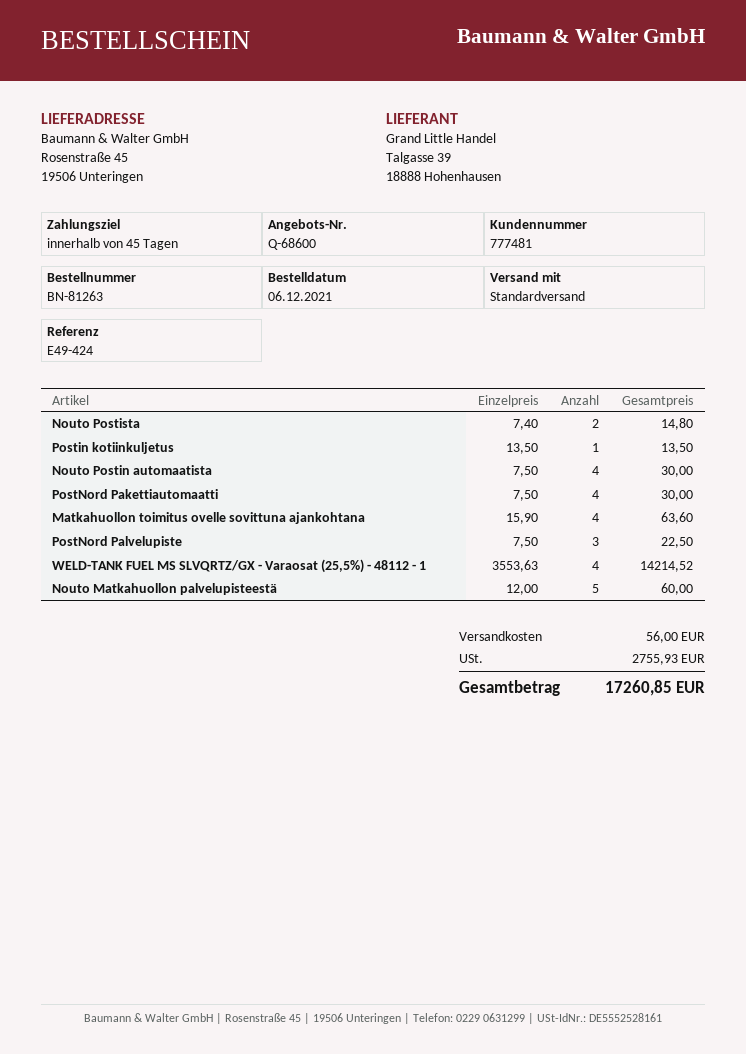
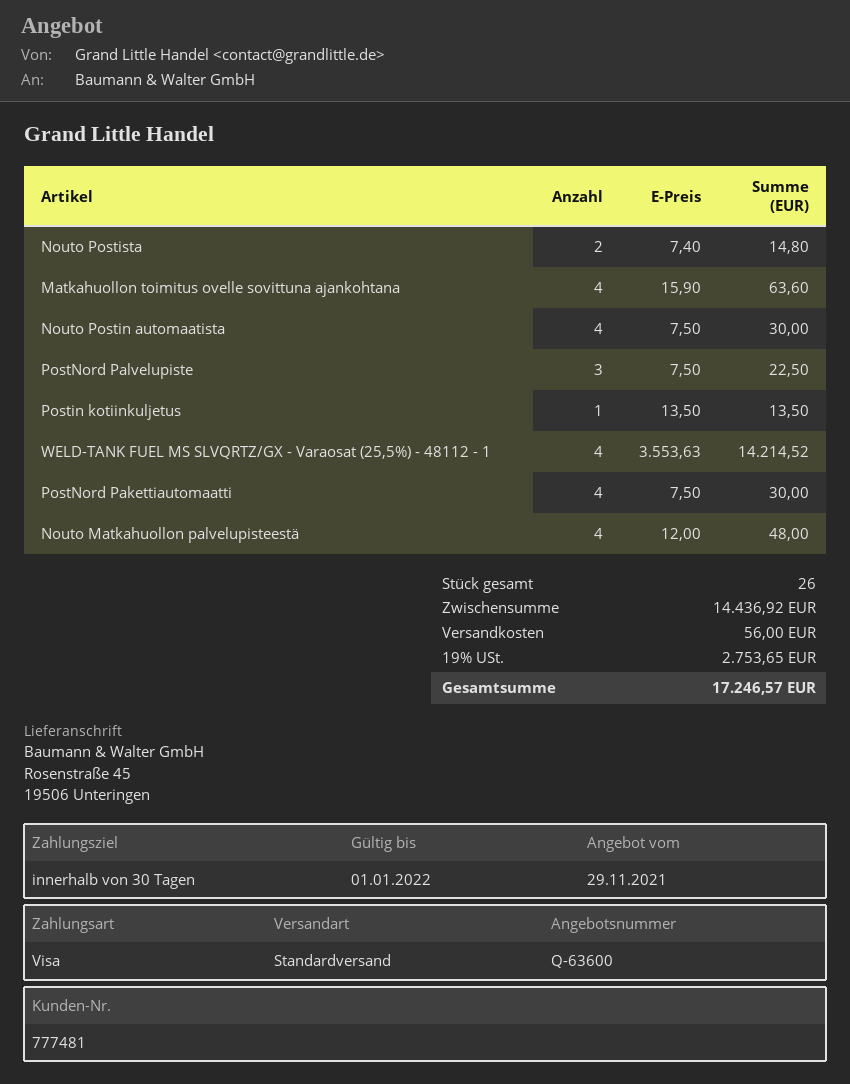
quote number: Q-68600 -> Q-63600
payment terms: 45 days -> 30 days
Nouto Matkahuollon palvelupisteestä: 5 x 12.00 = 60.00 -> 4 x 12.00 = 48.00
tax: 2755.93 -> 2753.65
total: 17260.85 -> 17246.57

